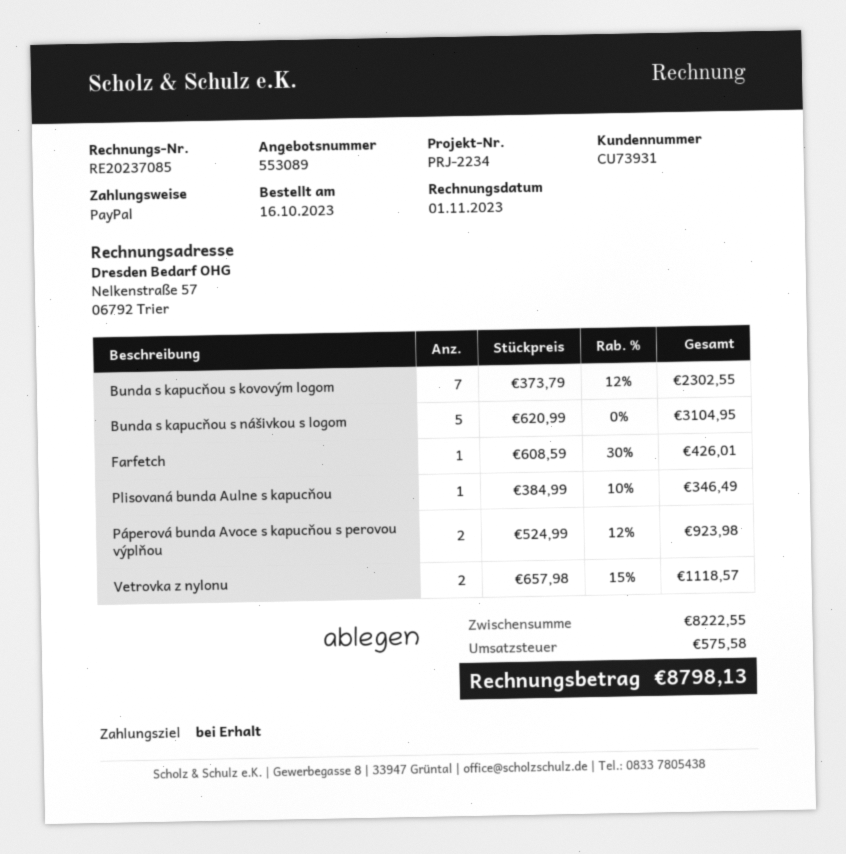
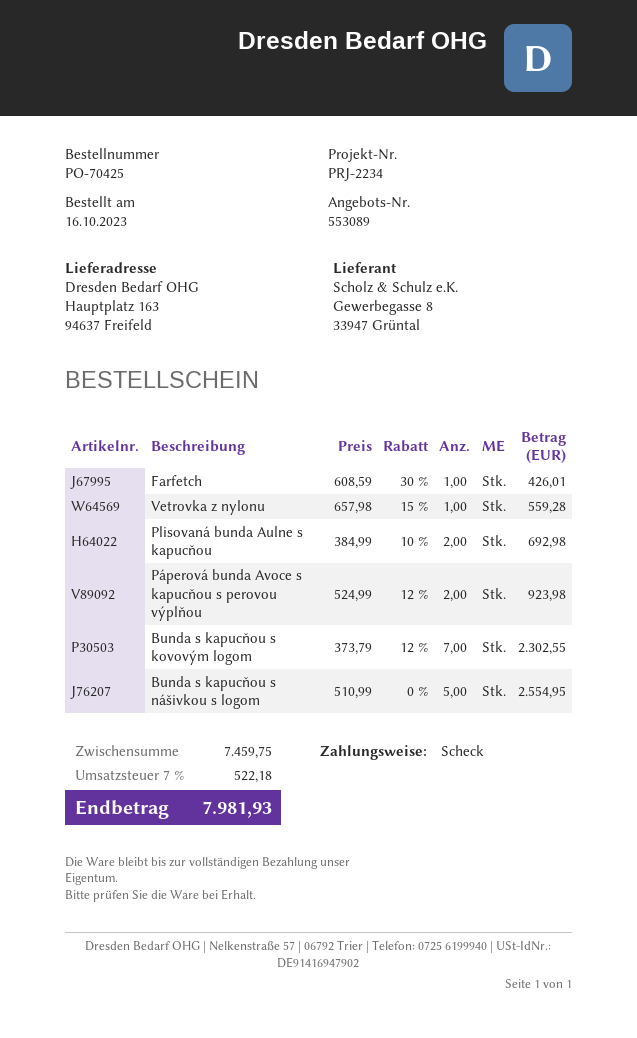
payment method: PayPal -> cheque
Bunda s kapucňou s nášivkou s logom: 5 x 620.99 = 3104.95 -> 5 x 510.99 = 2554.95
Plisovaná bunda Aulne s kapucňou: 1 x 384.99 - 10% = 346.49 -> 2 x 384.99 - 10% = 692.98
Vetrovka z nylonu: 2 x 657.98 - 15% = 1118.57 -> 1 x 657.98 - 15% = 559.28
subtotal: 8222.55 -> 7459.75
tax: 575.58 -> 522.18
total: 8798.13 -> 7981.93

